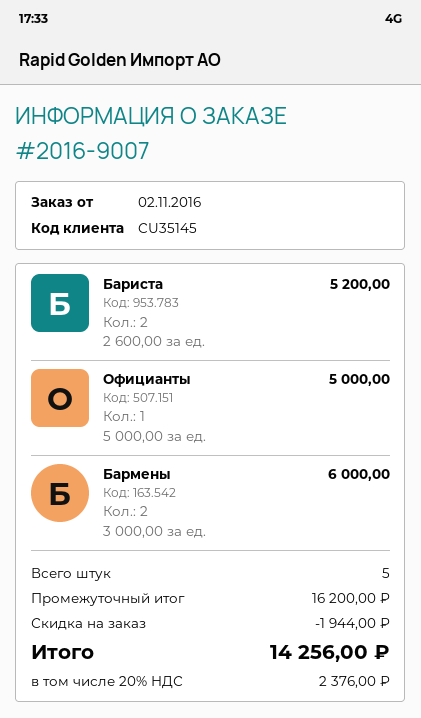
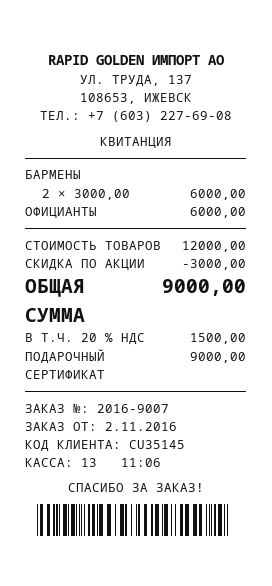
Бариста: 2 x 2600.00 = 5200.00 -> none
Официанты: 1 x 5000.00 = 5000.00 -> 1 x 6000.00 = 6000.00
subtotal: 16200.00 -> 12000.00
discount: 1944.00 -> 3000.00
tax: 20% = 2376.00 -> 20% = 1500.00
total: 14256.00 -> 9000.00

